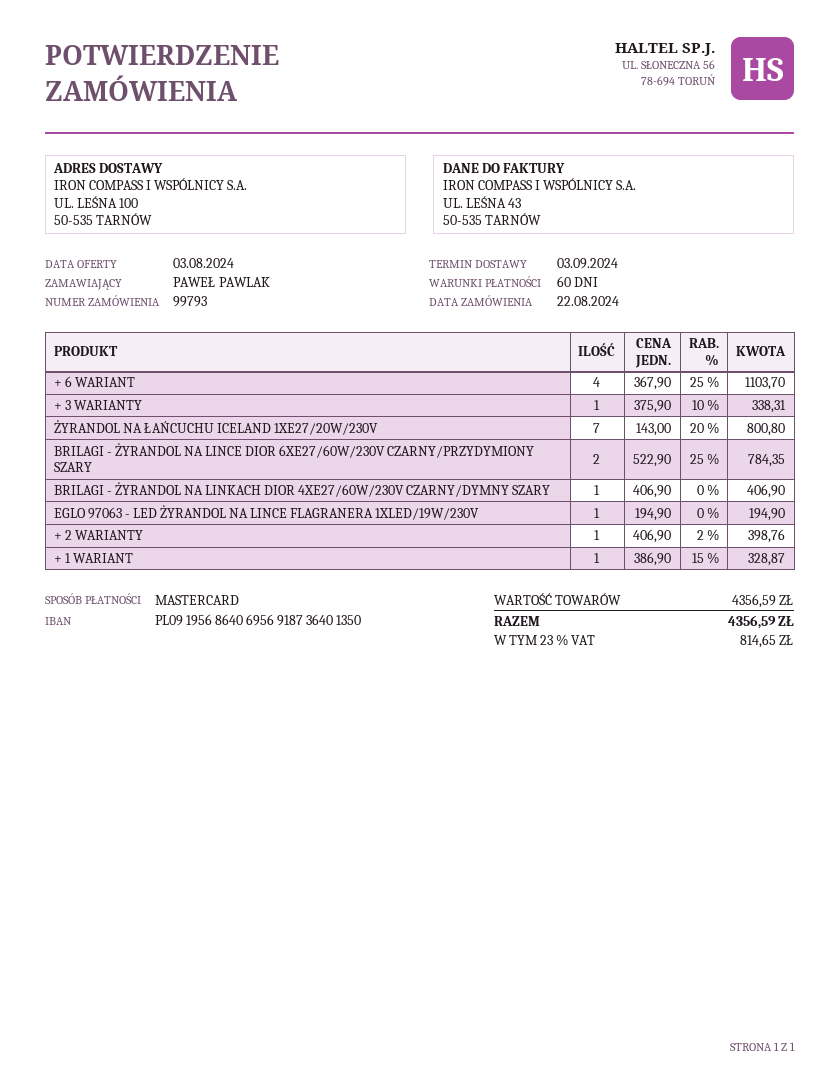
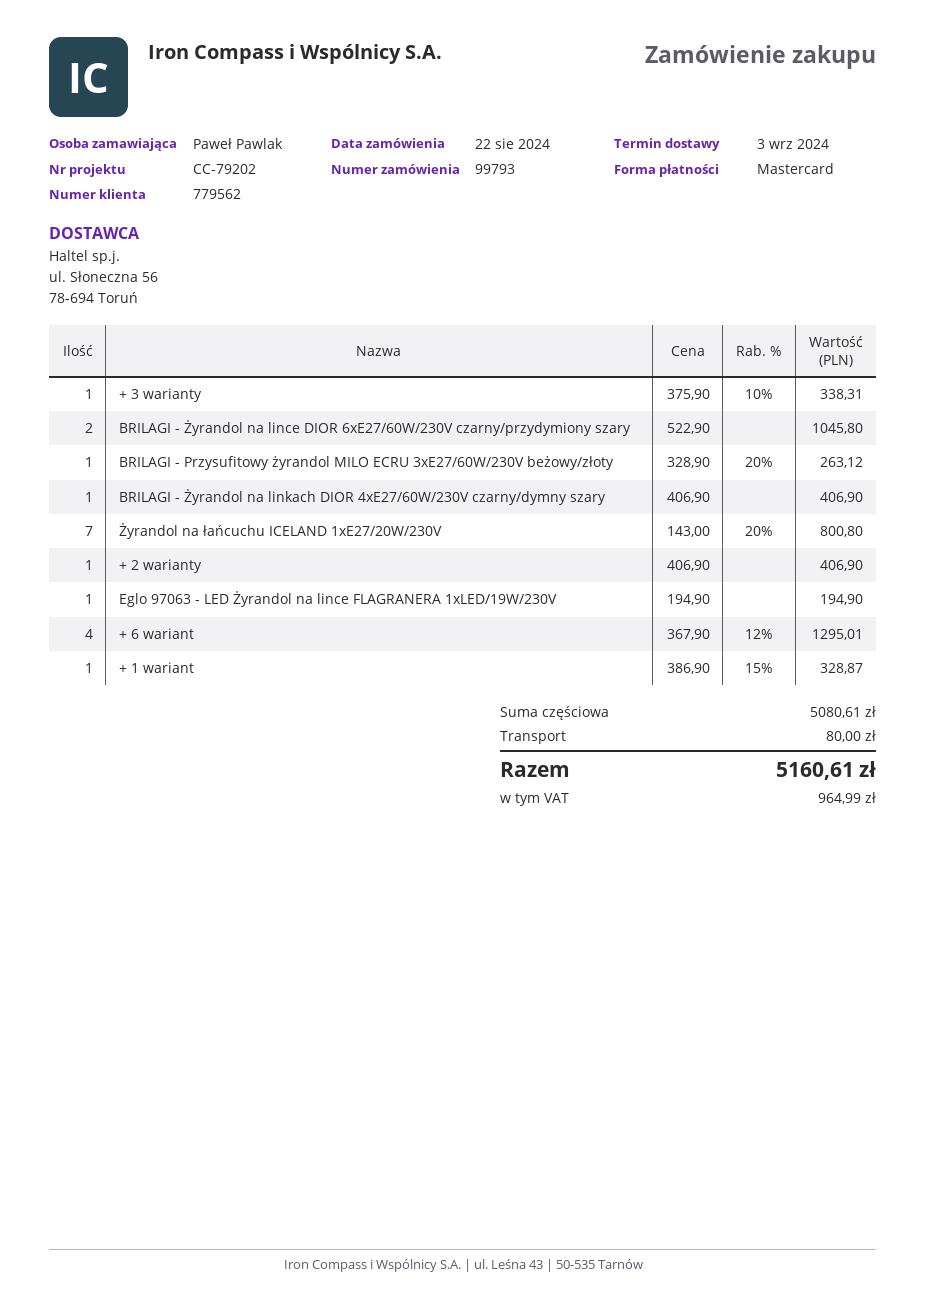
+ 6 WARIANT: 4 x 367.90 - 25% = 1103.70 -> 4 x 367.90 - 12% = 1295.01
BRILAGI - ŻYRANDOL NA LINCE DIOR 6XE27/60W/230V CZARNY/PRZYDYMIONY SZARY: 2 x 522.90 - 25% = 784.35 -> 2 x 522.90 = 1045.80
+ 2 WARIANTY: 1 x 406.90 - 2% = 398.76 -> 1 x 406.90 = 406.90
BRILAGI - Przysufitowy żyrandol MILO ECRU 3xE27/60W/230V beżowy/złoty: none -> 1 x 328.90 - 20% = 263.12
subtotal: 4356.59 -> 5080.61
shipping: none -> 80.00
tax: 814.65 -> 964.99
total: 4356.59 -> 5160.61

